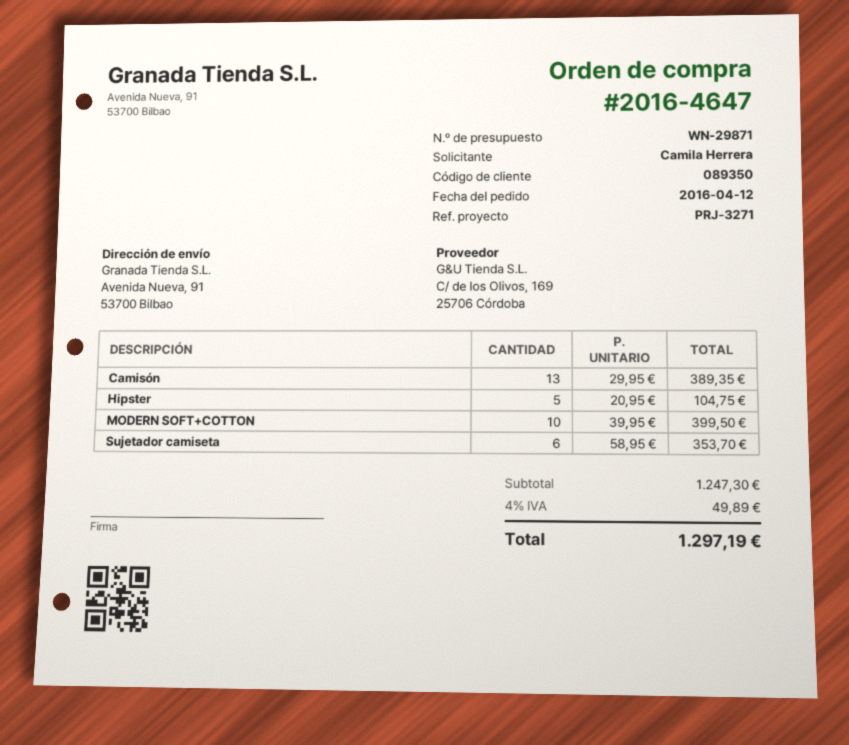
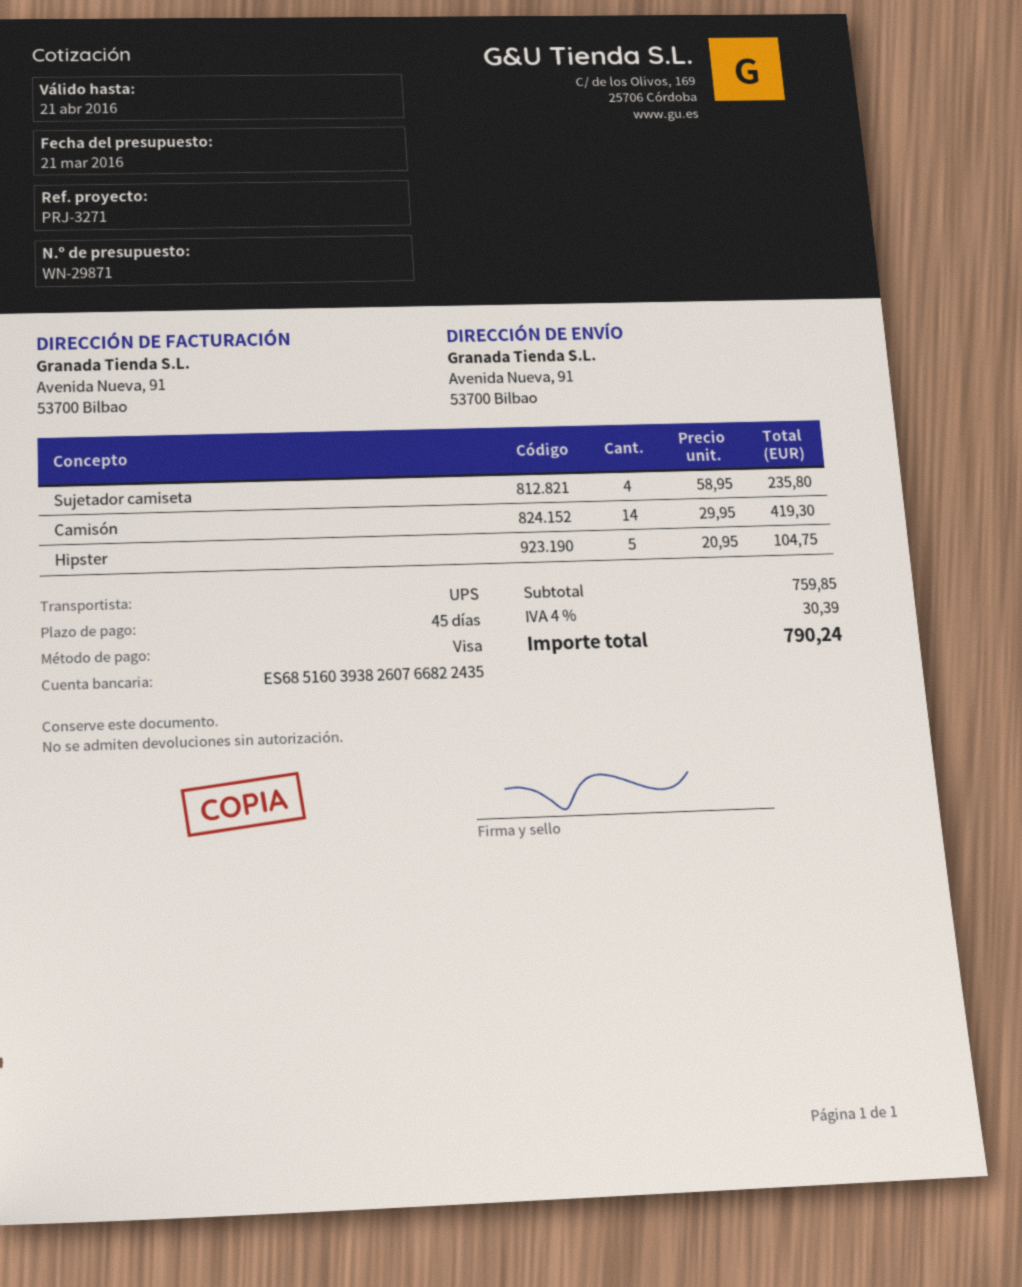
Camisón: 13 x 29.95 = 389.35 -> 14 x 29.95 = 419.30
MODERN SOFT+COTTON: 10 x 39.95 = 399.50 -> none
Sujetador camiseta: 6 x 58.95 = 353.70 -> 4 x 58.95 = 235.80
subtotal: 1247.30 -> 759.85
tax: 4% = 49.89 -> 4% = 30.39
total: 1297.19 -> 790.24

